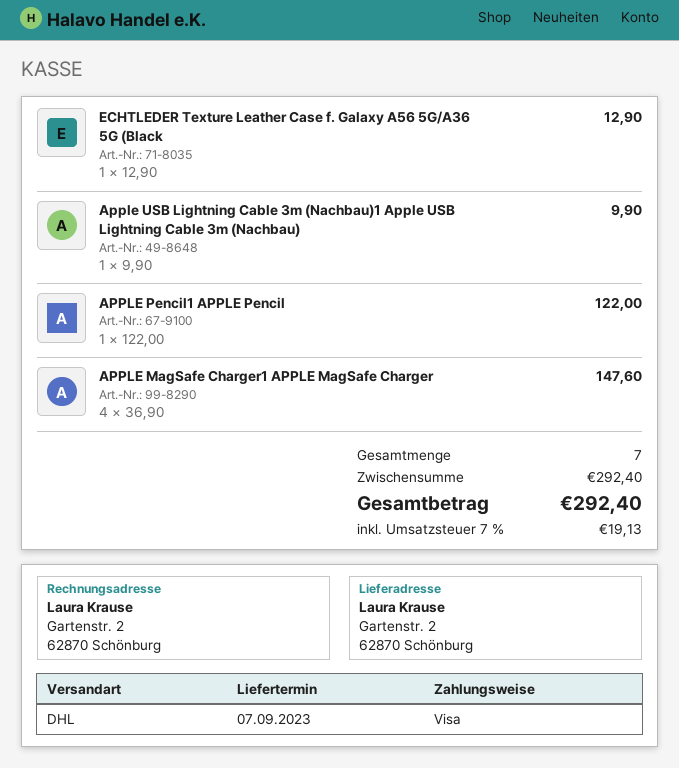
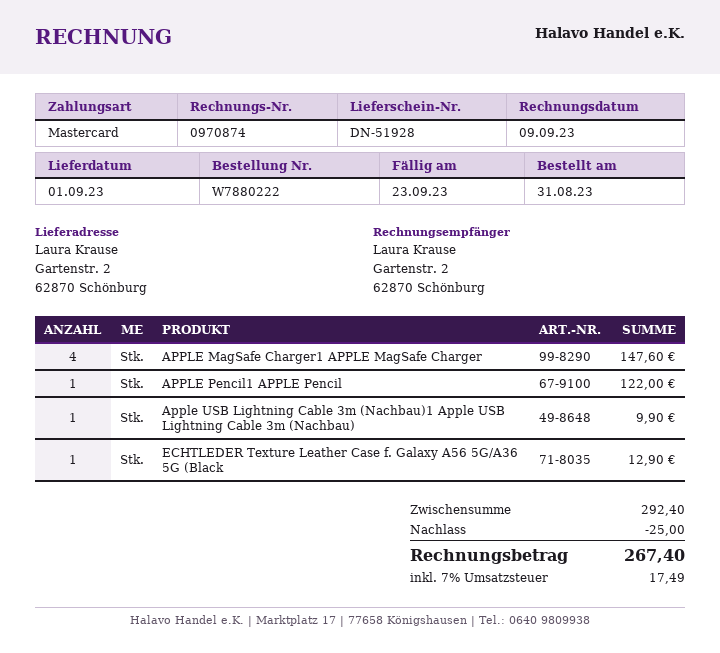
delivery date: 2023-09-07 -> 2023-09-01
payment method: Visa -> Mastercard
discount: none -> 25.00
tax: 7% = 19.13 -> 7% = 17.49
total: 292.40 -> 267.40

